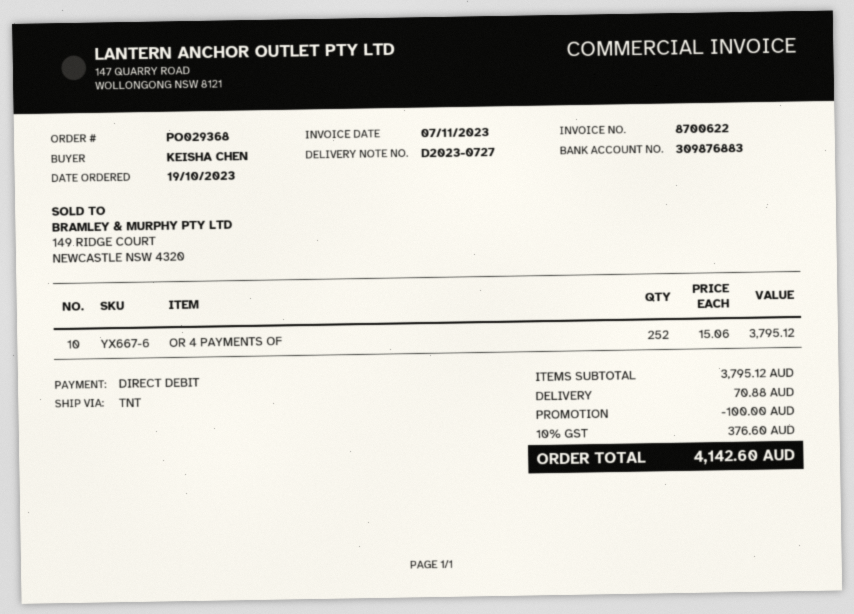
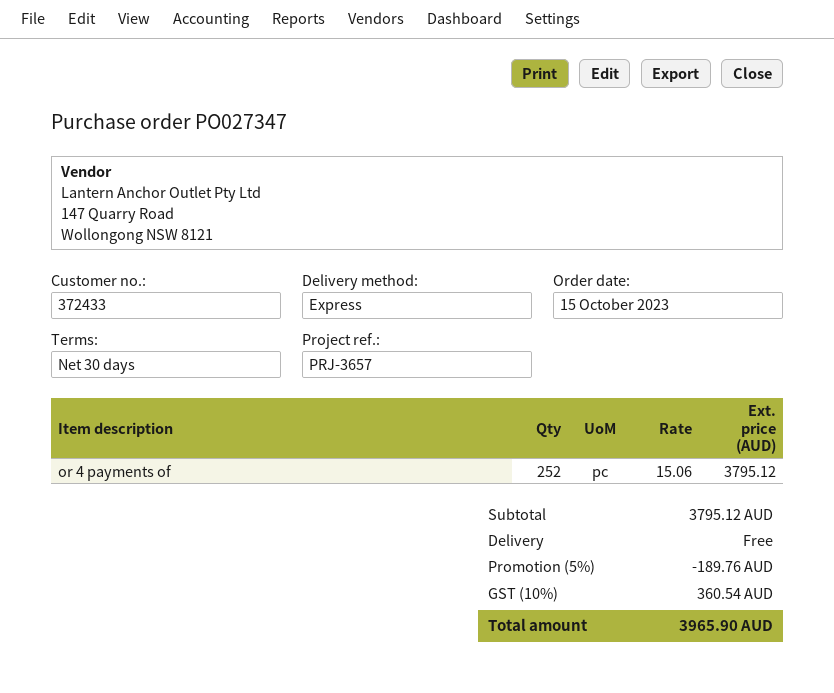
order number: PO029368 -> PO027347
order date: 2023-10-19 -> 2023-10-15
shipping method: TNT -> express
discount: 100.00 -> 189.76
shipping: 70.88 -> 0.00
tax: 10% = 376.60 -> 10% = 360.54
total: 4142.60 -> 3965.90

